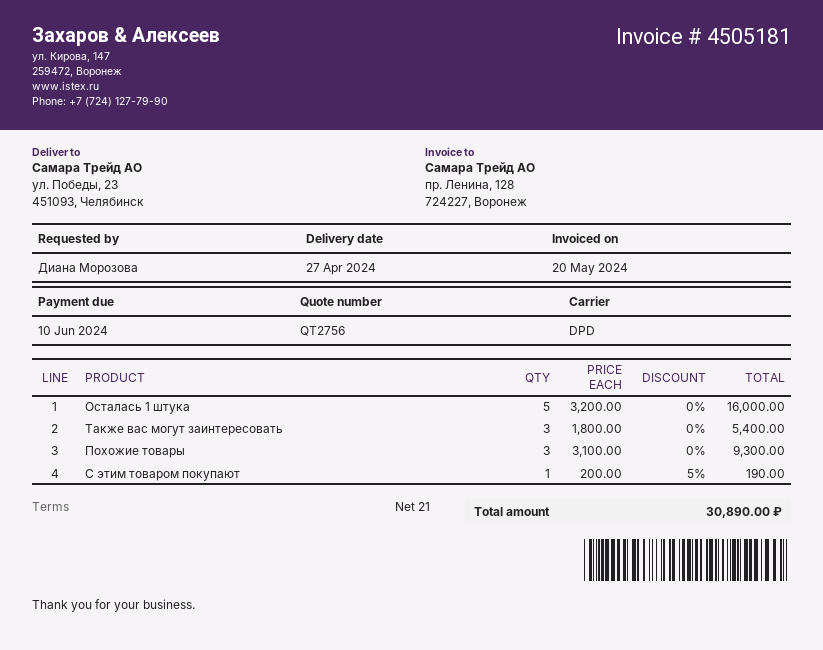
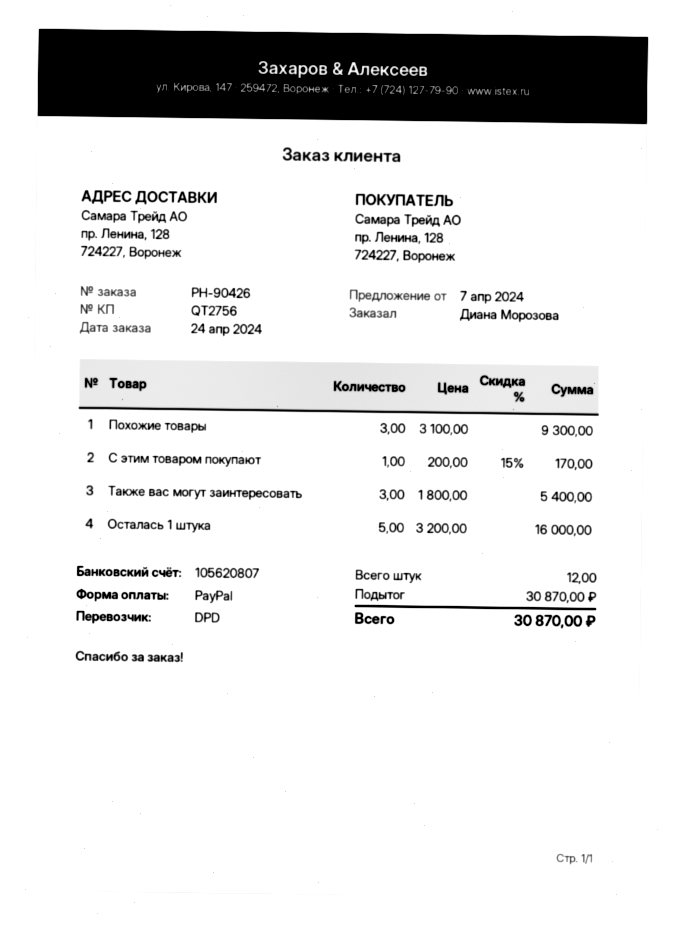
ship to: ул. Победы, 23, 451093, Челябинск -> пр. Ленина, 128, 724227, Воронеж
С этим товаром покупают: 1 x 200.00 - 5% = 190.00 -> 1 x 200.00 - 15% = 170.00
total: 30890.00 -> 30870.00

